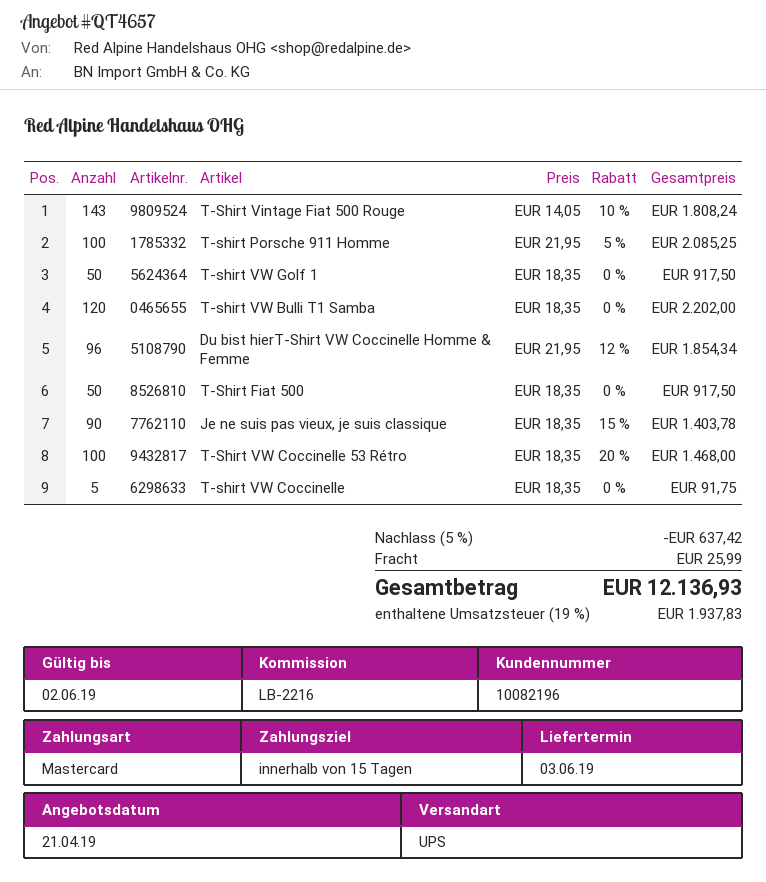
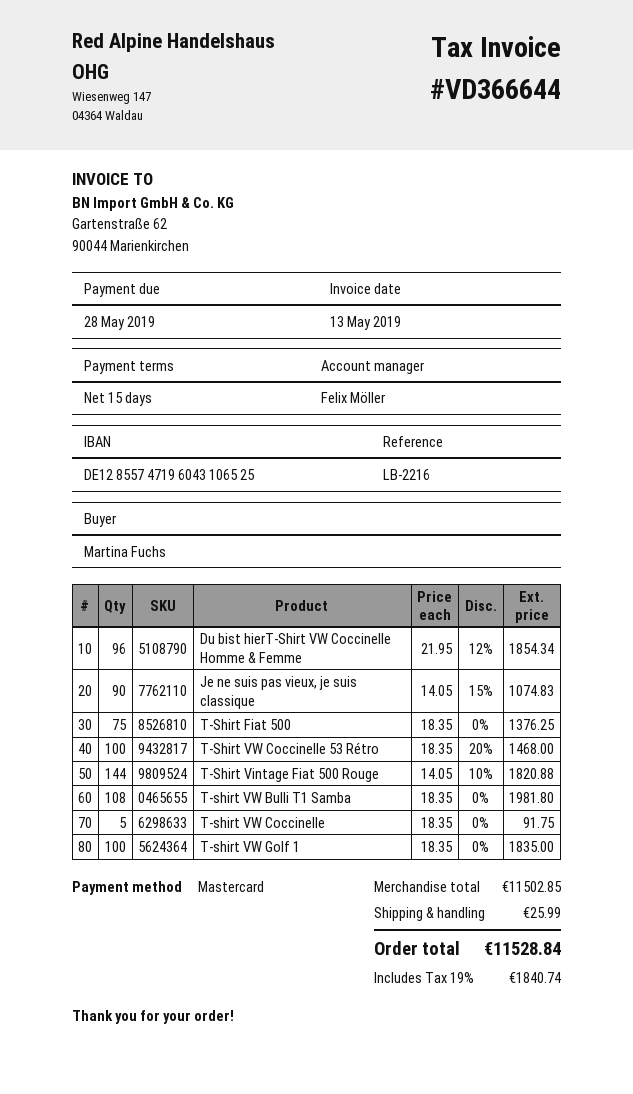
T-Shirt Vintage Fiat 500 Rouge: 143 x 14.05 - 10% = 1808.24 -> 144 x 14.05 - 10% = 1820.88
T-shirt Porsche 911 Homme: 100 x 21.95 - 5% = 2085.25 -> none
T-shirt VW Golf 1: 50 x 18.35 = 917.50 -> 100 x 18.35 = 1835.00
T-shirt VW Bulli T1 Samba: 120 x 18.35 = 2202.00 -> 108 x 18.35 = 1981.80
T-Shirt Fiat 500: 50 x 18.35 = 917.50 -> 75 x 18.35 = 1376.25
Je ne suis pas vieux, je suis classique: 90 x 18.35 - 15% = 1403.78 -> 90 x 14.05 - 15% = 1074.83
discount: 5% = 637.42 -> none
tax: 19% = 1937.83 -> 19% = 1840.74
total: 12136.93 -> 11528.84

